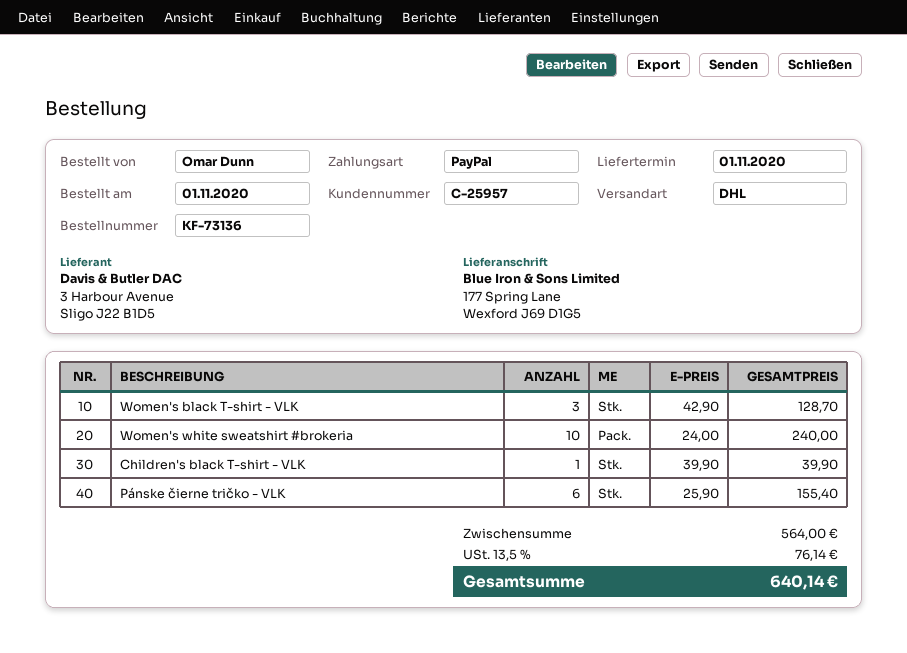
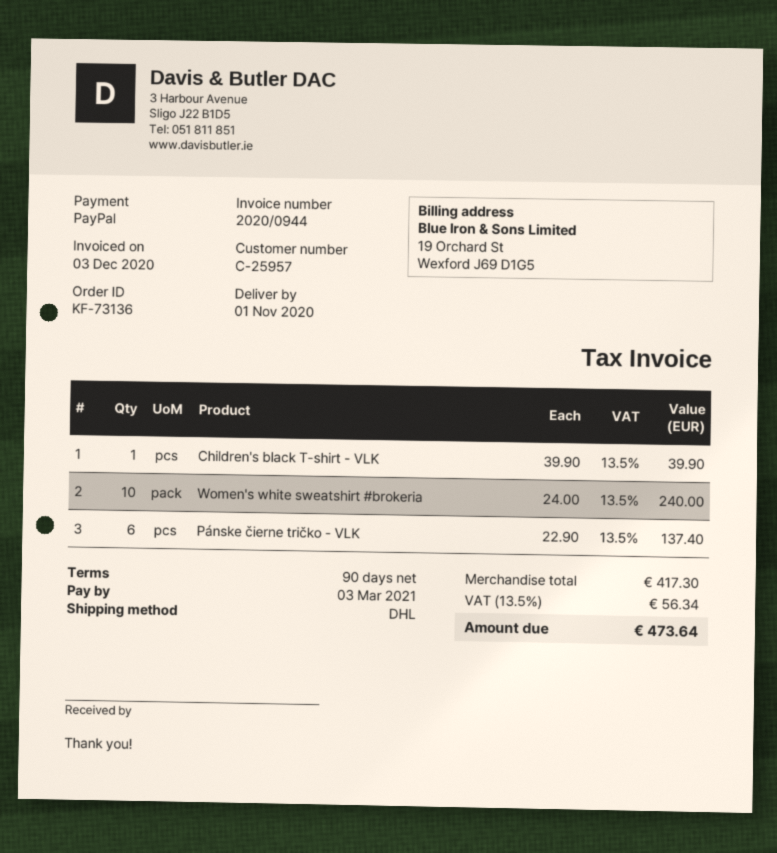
Women's black T-shirt - VLK: 3 x 42.90 = 128.70 -> none
Pánske čierne tričko - VLK: 6 x 25.90 = 155.40 -> 6 x 22.90 = 137.40
subtotal: 564.00 -> 417.30
tax: 13.5% = 76.14 -> 13.5% = 56.34
total: 640.14 -> 473.64

